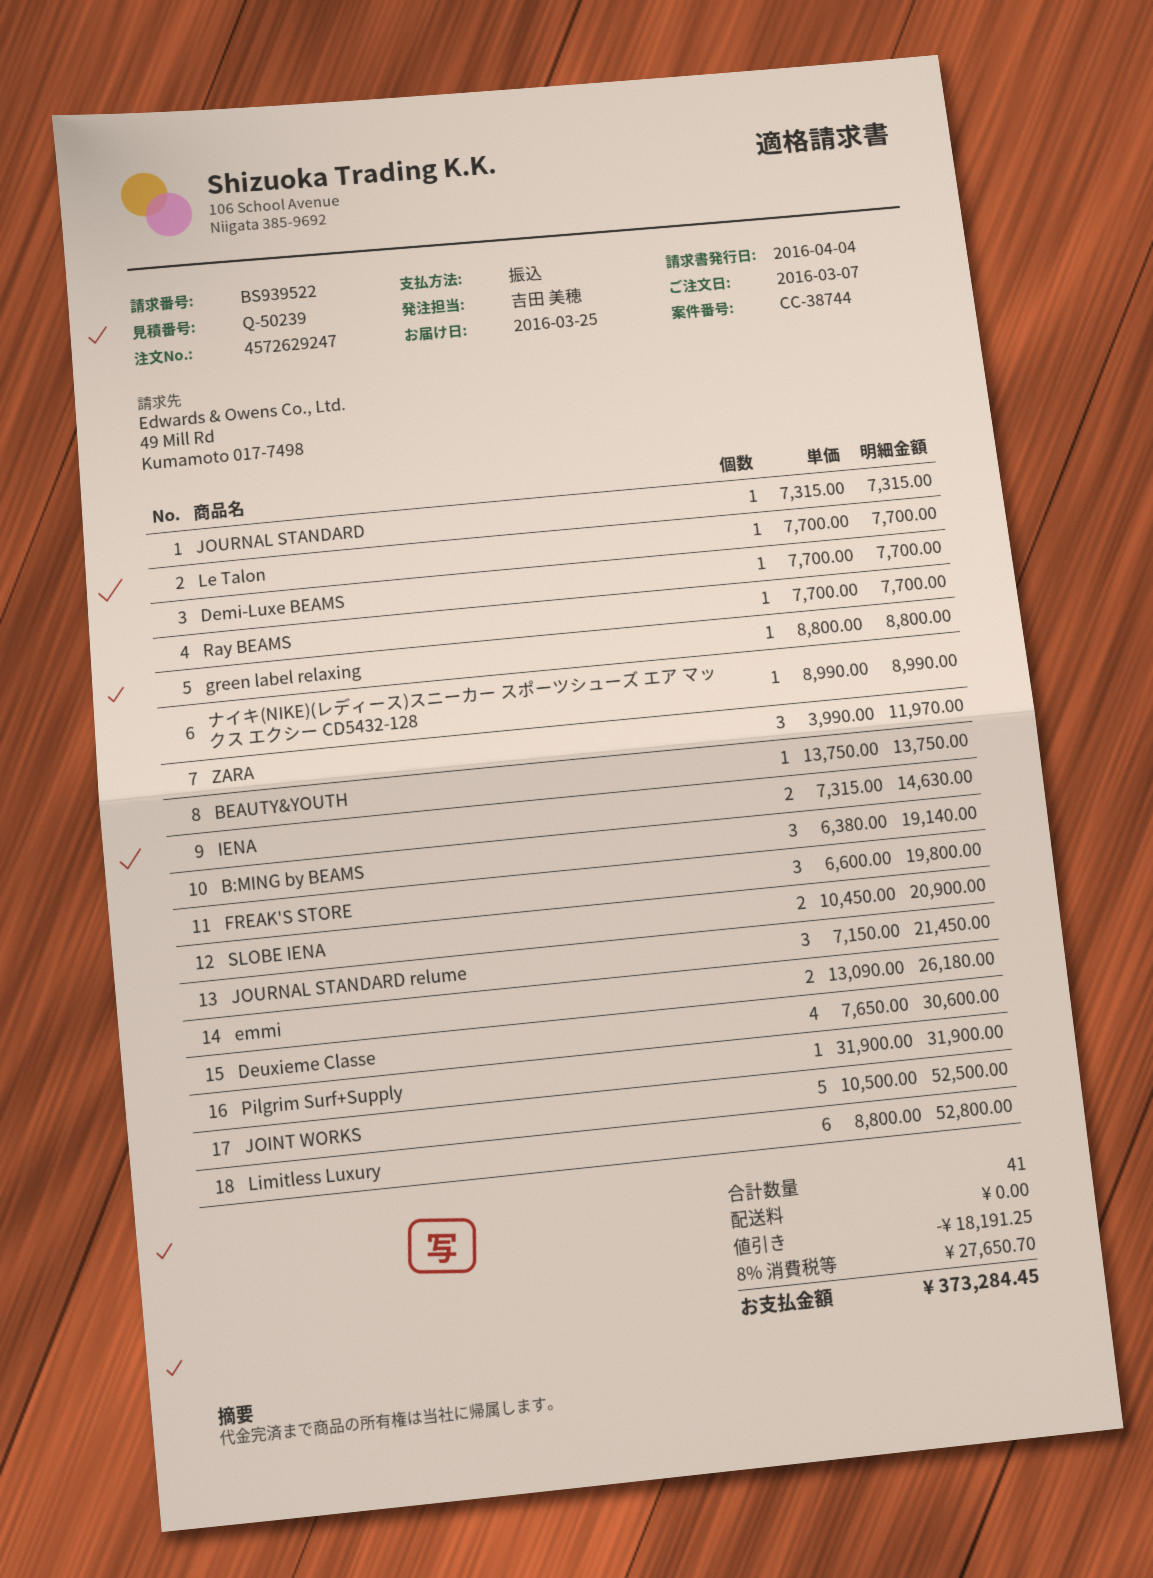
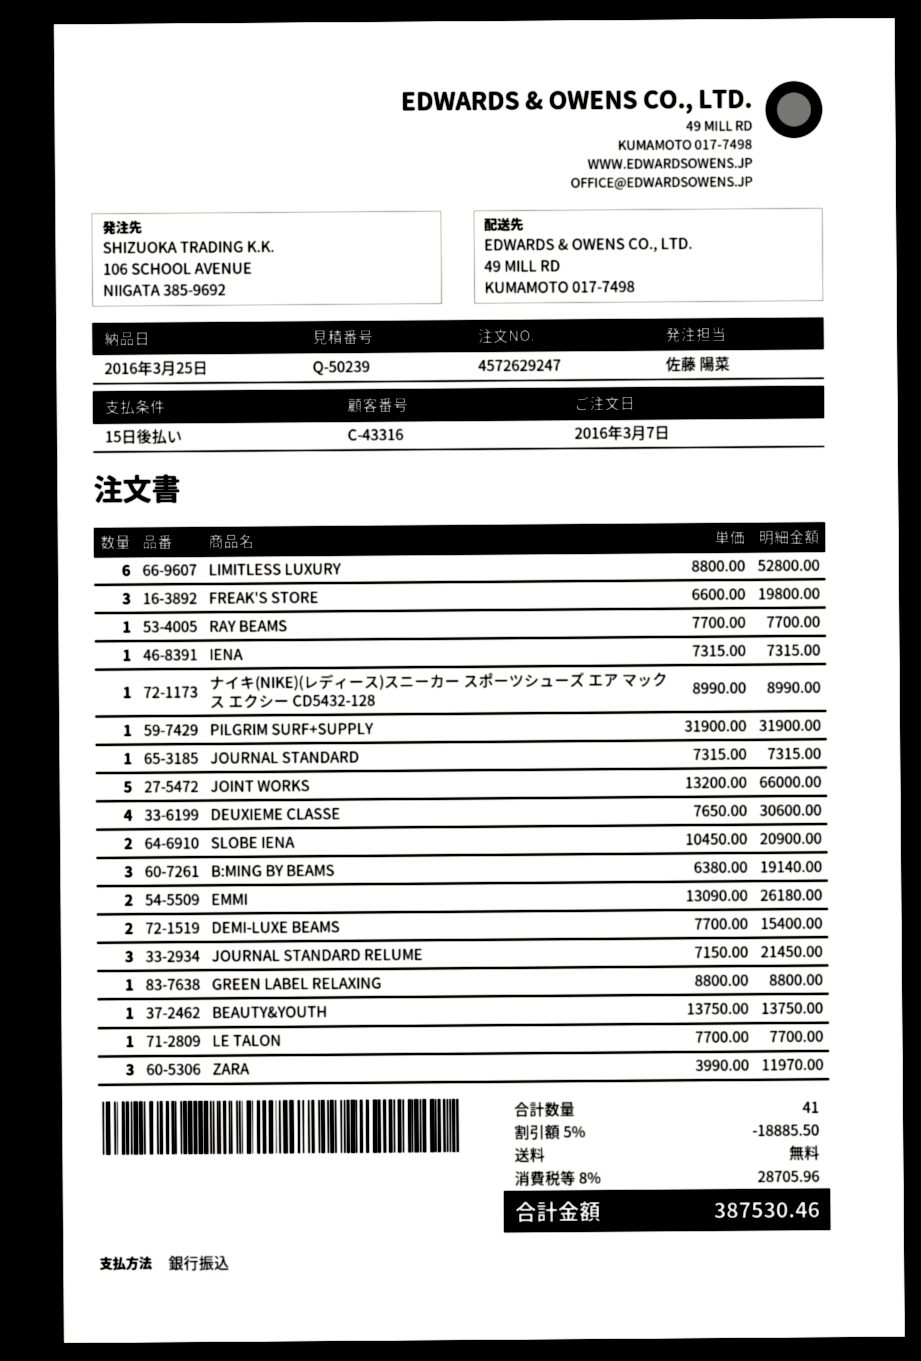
ordered by: 吉田 美穂 -> 佐藤 陽菜
Demi-Luxe BEAMS: 1 x 7700.00 = 7700.00 -> 2 x 7700.00 = 15400.00
IENA: 2 x 7315.00 = 14630.00 -> 1 x 7315.00 = 7315.00
JOINT WORKS: 5 x 10500.00 = 52500.00 -> 5 x 13200.00 = 66000.00
discount: 18191.25 -> 18885.50
tax: 8% = 27650.70 -> 8% = 28705.96
total: 373284.45 -> 387530.46

